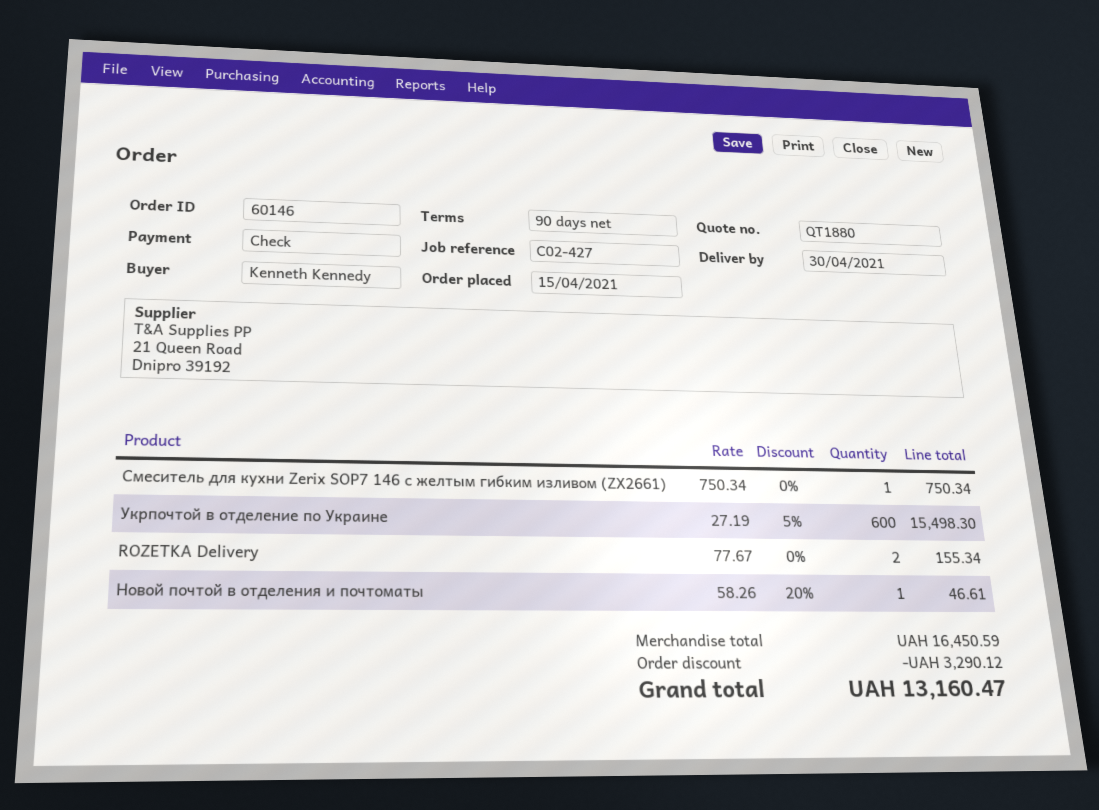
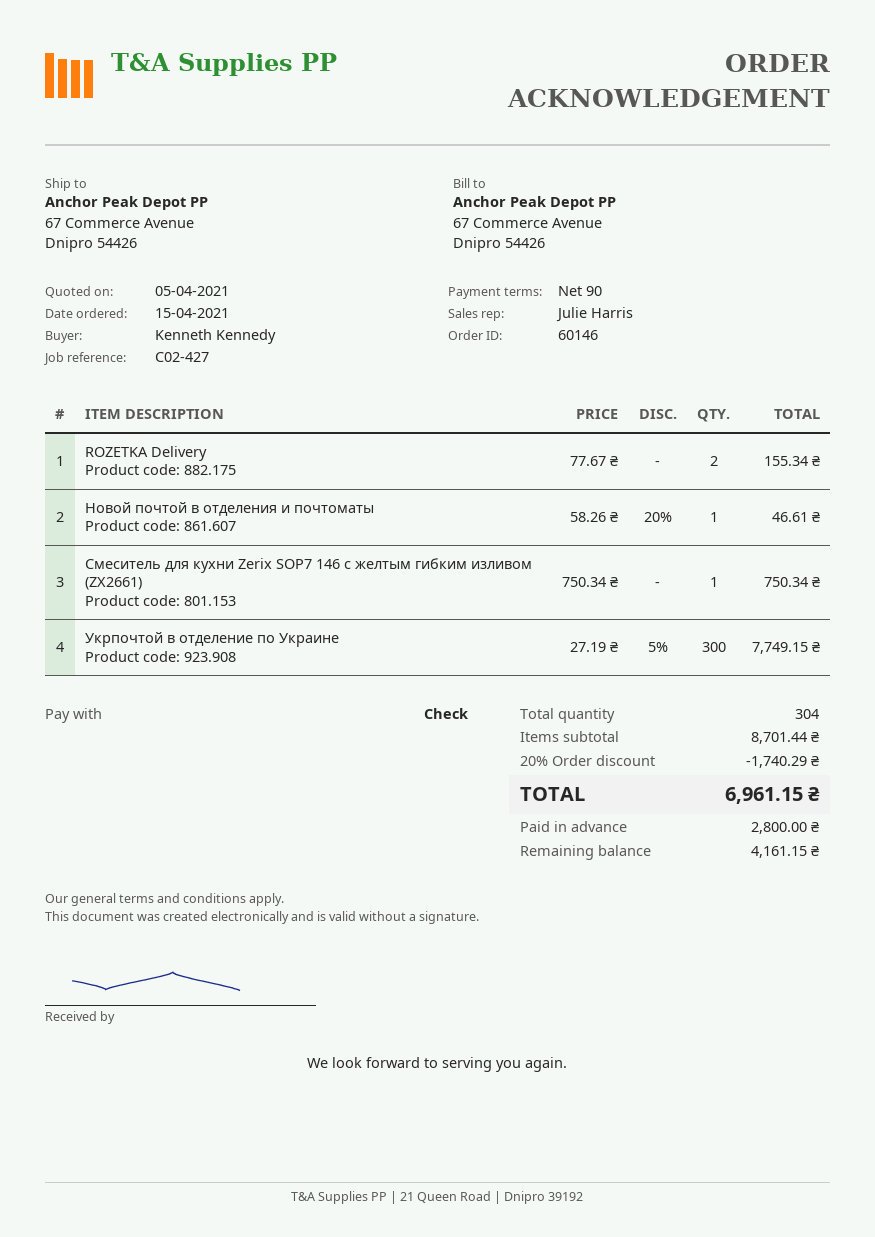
Укрпочтой в отделение по Украине: 600 x 27.19 - 5% = 15498.30 -> 300 x 27.19 - 5% = 7749.15
subtotal: 16450.59 -> 8701.44
discount: 3290.12 -> 1740.29
total: 13160.47 -> 6961.15

